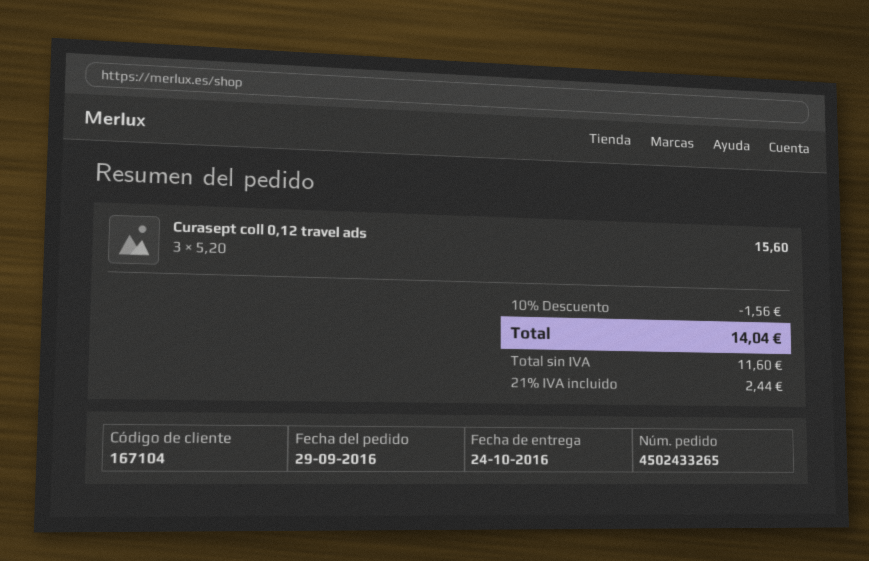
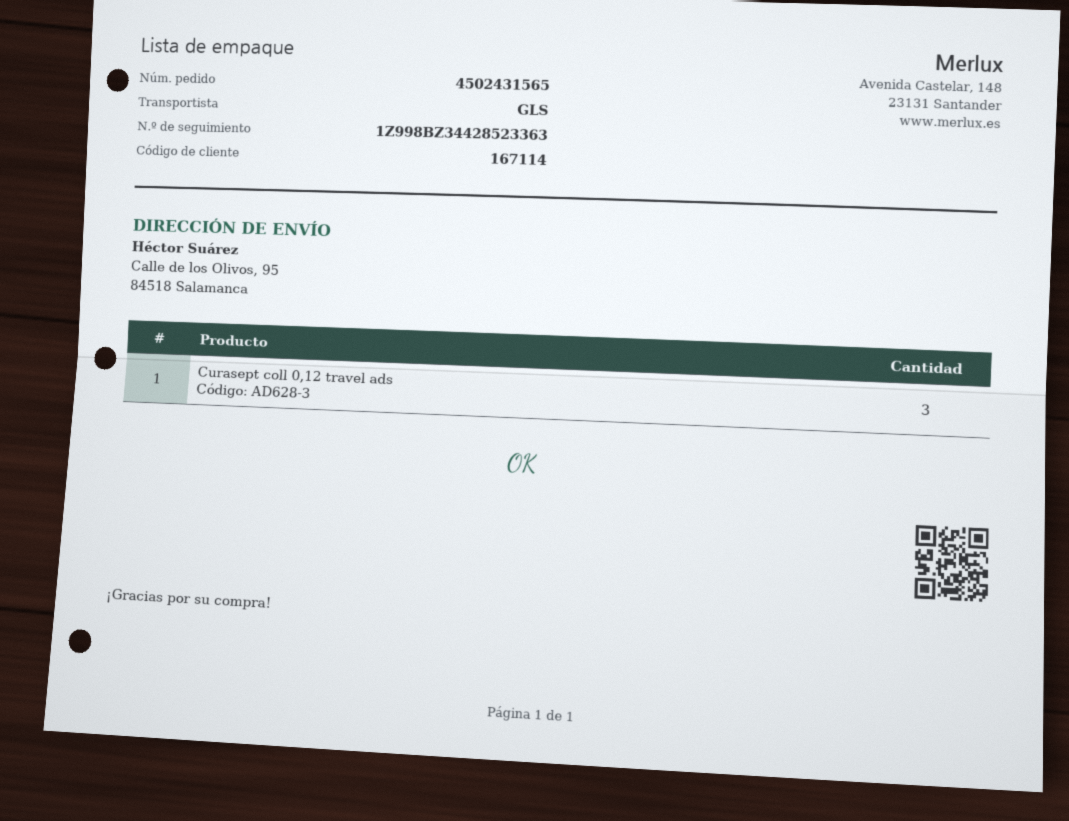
order number: 4502433265 -> 4502431565
customer number: 167104 -> 167114

